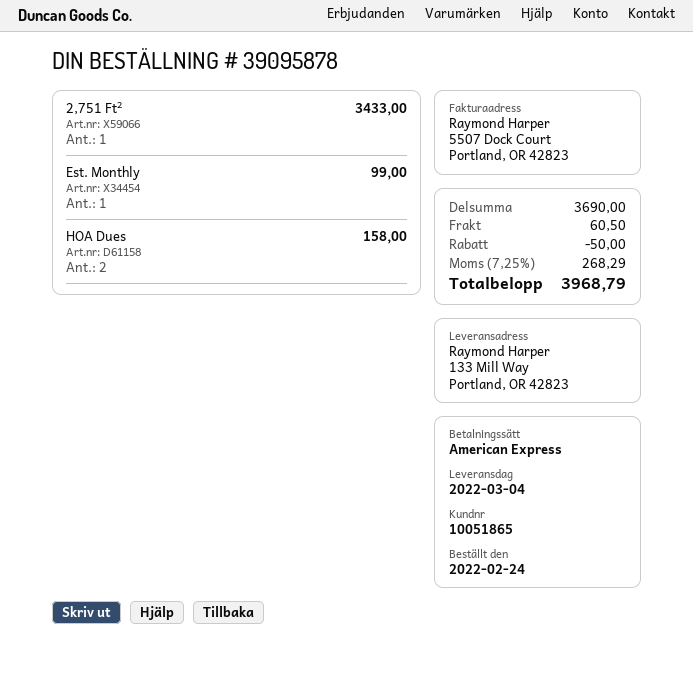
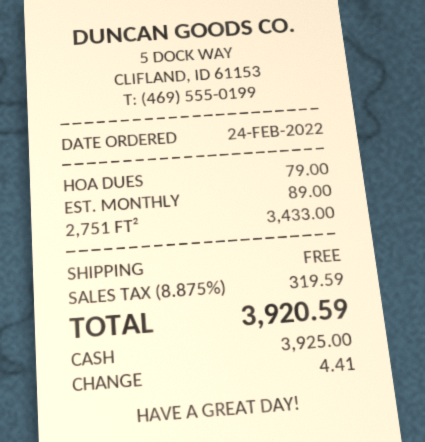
payment method: American Express -> cash
Est. Monthly: 1 for 99.00 -> 1 for 89.00
HOA Dues: 2 for 158.00 -> 1 for 79.00
discount: 50.00 -> none
shipping: 60.50 -> 0.00
tax: 7.25% = 268.29 -> 8.875% = 319.59
total: 3968.79 -> 3920.59

